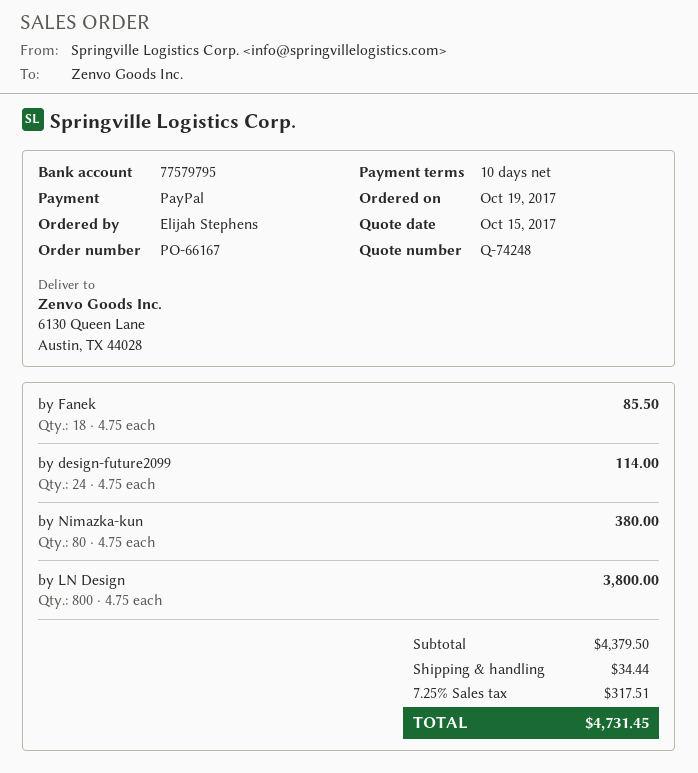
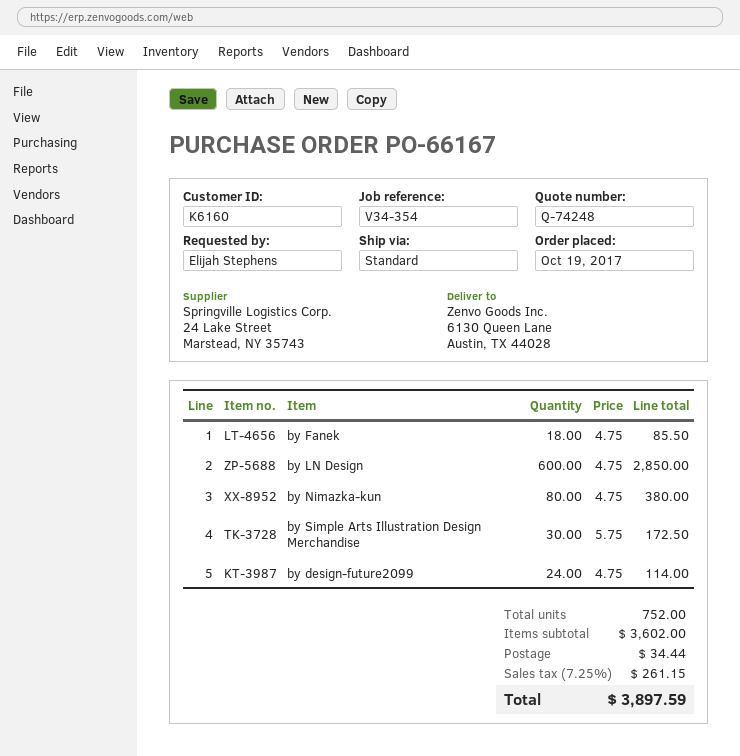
by LN Design: 800 x 4.75 = 3800.00 -> 600 x 4.75 = 2850.00
by Simple Arts Illustration Design Merchandise: none -> 30 x 5.75 = 172.50
subtotal: 4379.50 -> 3602.00
tax: 7.25% = 317.51 -> 7.25% = 261.15
total: 4731.45 -> 3897.59

